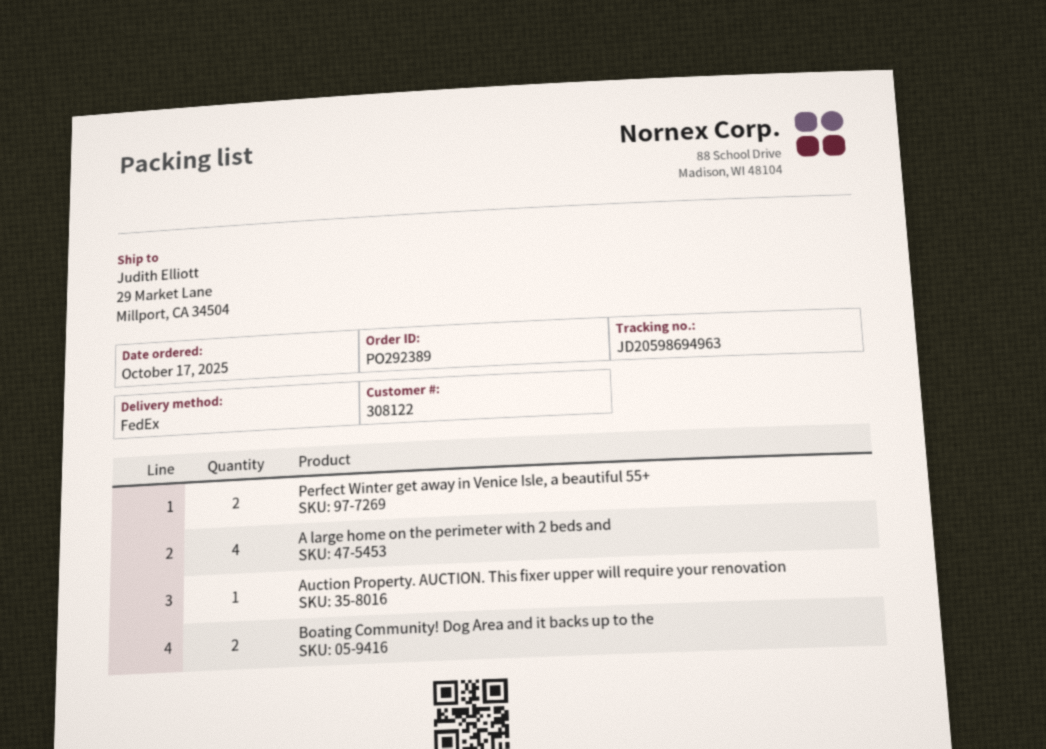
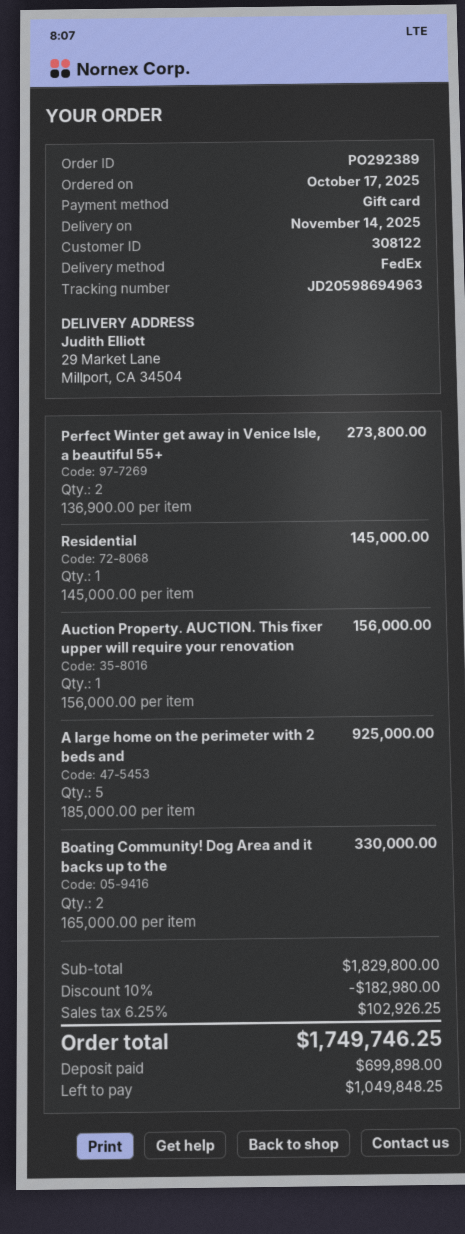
A large home on the perimeter with 2 beds and: 4 -> 5
Residential: none -> 1

